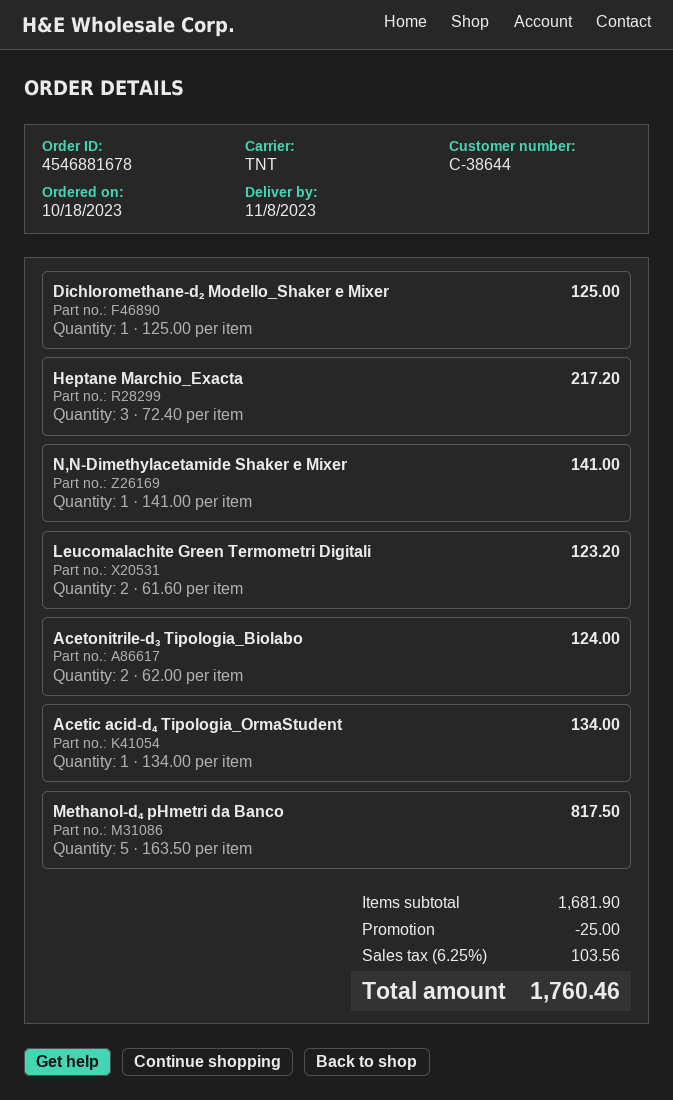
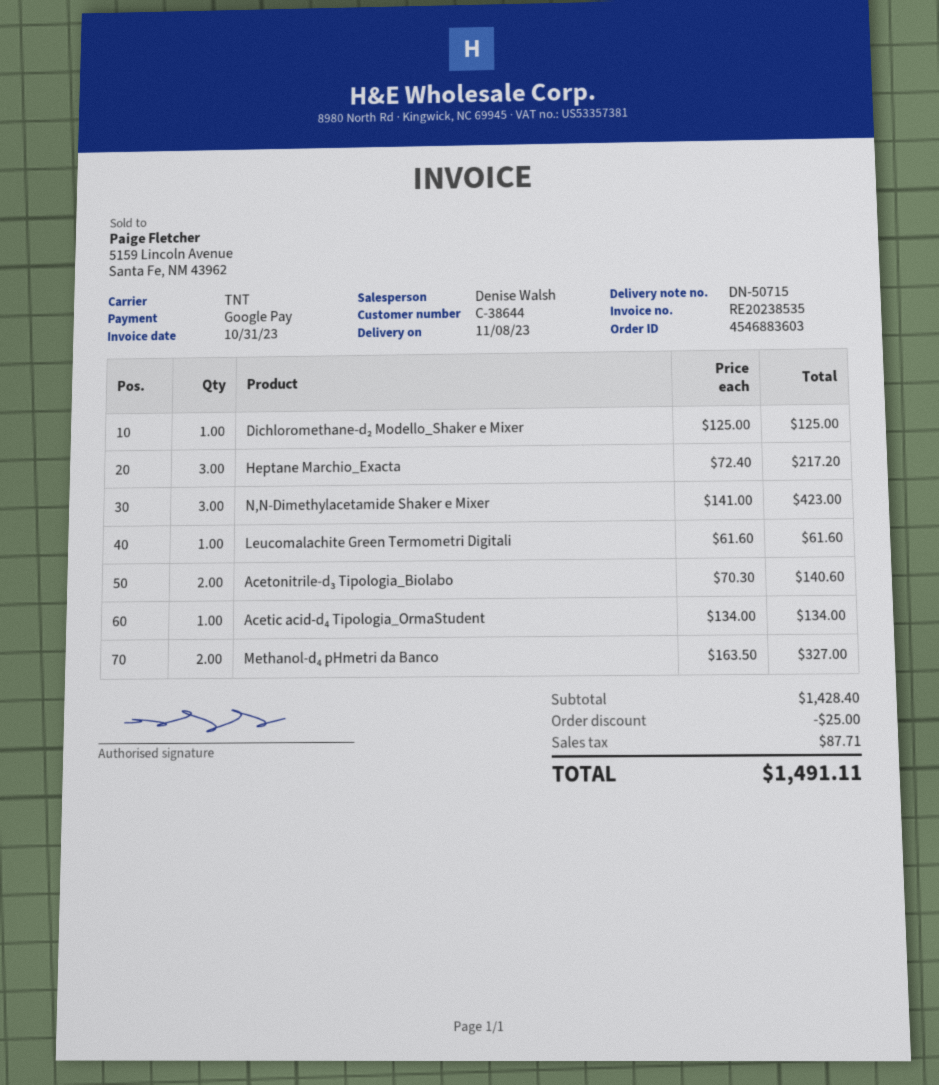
order number: 4546881678 -> 4546883603
N,N-Dimethylacetamide Shaker e Mixer: 1 x 141.00 = 141.00 -> 3 x 141.00 = 423.00
Leucomalachite Green Termometri Digitali: 2 x 61.60 = 123.20 -> 1 x 61.60 = 61.60
Acetonitrile-d₃ Tipologia_Biolabo: 2 x 62.00 = 124.00 -> 2 x 70.30 = 140.60
Methanol-d₄ pHmetri da Banco: 5 x 163.50 = 817.50 -> 2 x 163.50 = 327.00
subtotal: 1681.90 -> 1428.40
tax: 103.56 -> 87.71
total: 1760.46 -> 1491.11

